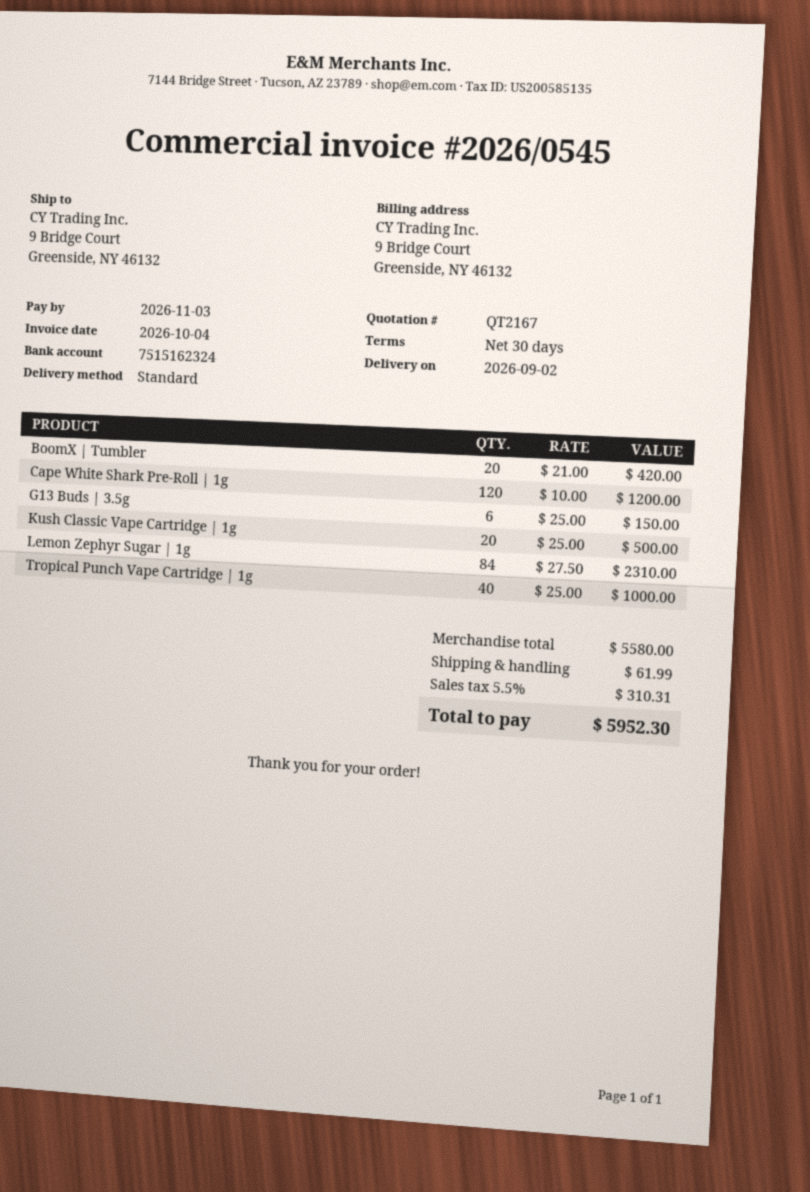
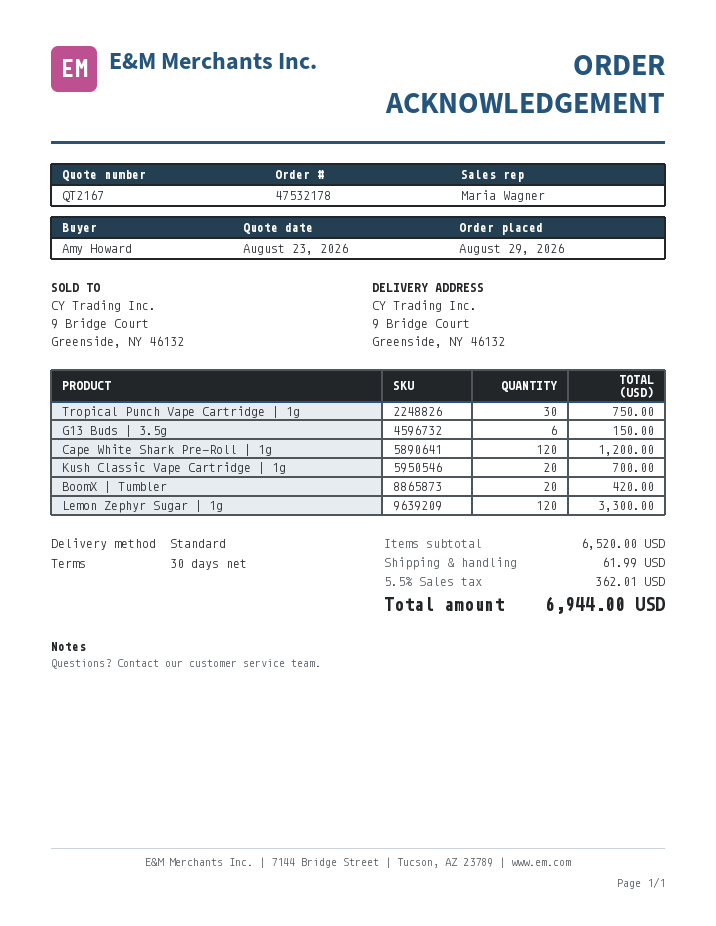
Kush Classic Vape Cartridge | 1g: 20 for 500.00 -> 20 for 700.00
Lemon Zephyr Sugar | 1g: 84 for 2310.00 -> 120 for 3300.00
Tropical Punch Vape Cartridge | 1g: 40 for 1000.00 -> 30 for 750.00
subtotal: 5580.00 -> 6520.00
tax: 5.5% = 310.31 -> 5.5% = 362.01
total: 5952.30 -> 6944.00

